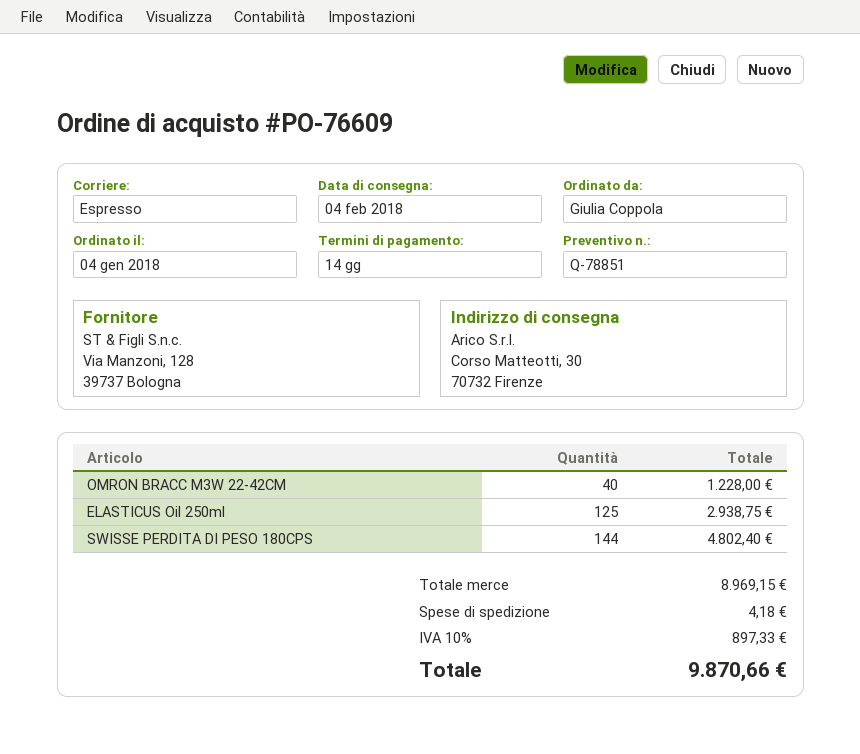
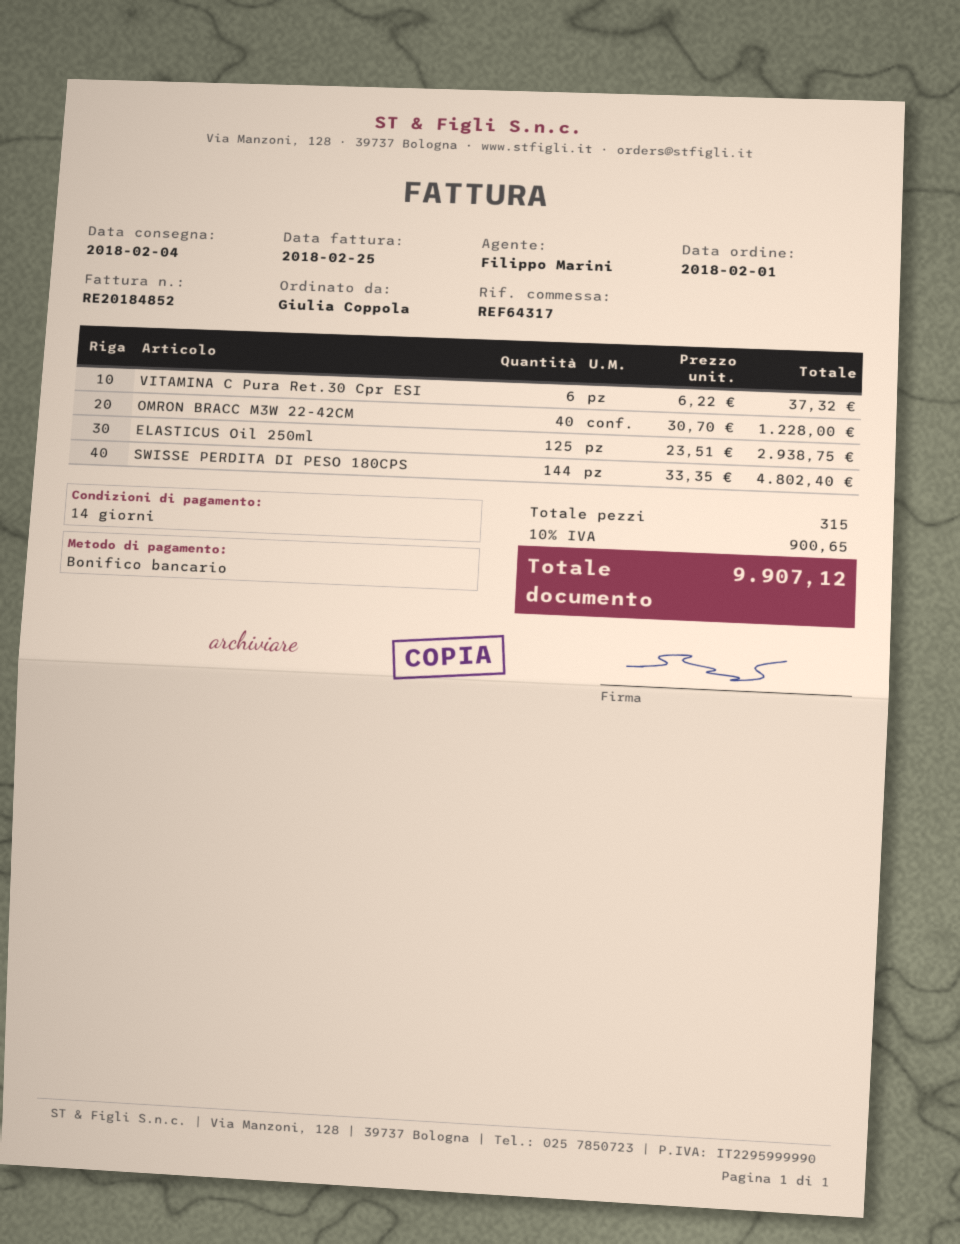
order date: 2018-01-04 -> 2018-02-01
VITAMINA C Pura Ret.30 Cpr ESI: none -> 6 for 37.32
shipping: 4.18 -> none
tax: 10% = 897.33 -> 10% = 900.65
total: 9870.66 -> 9907.12

